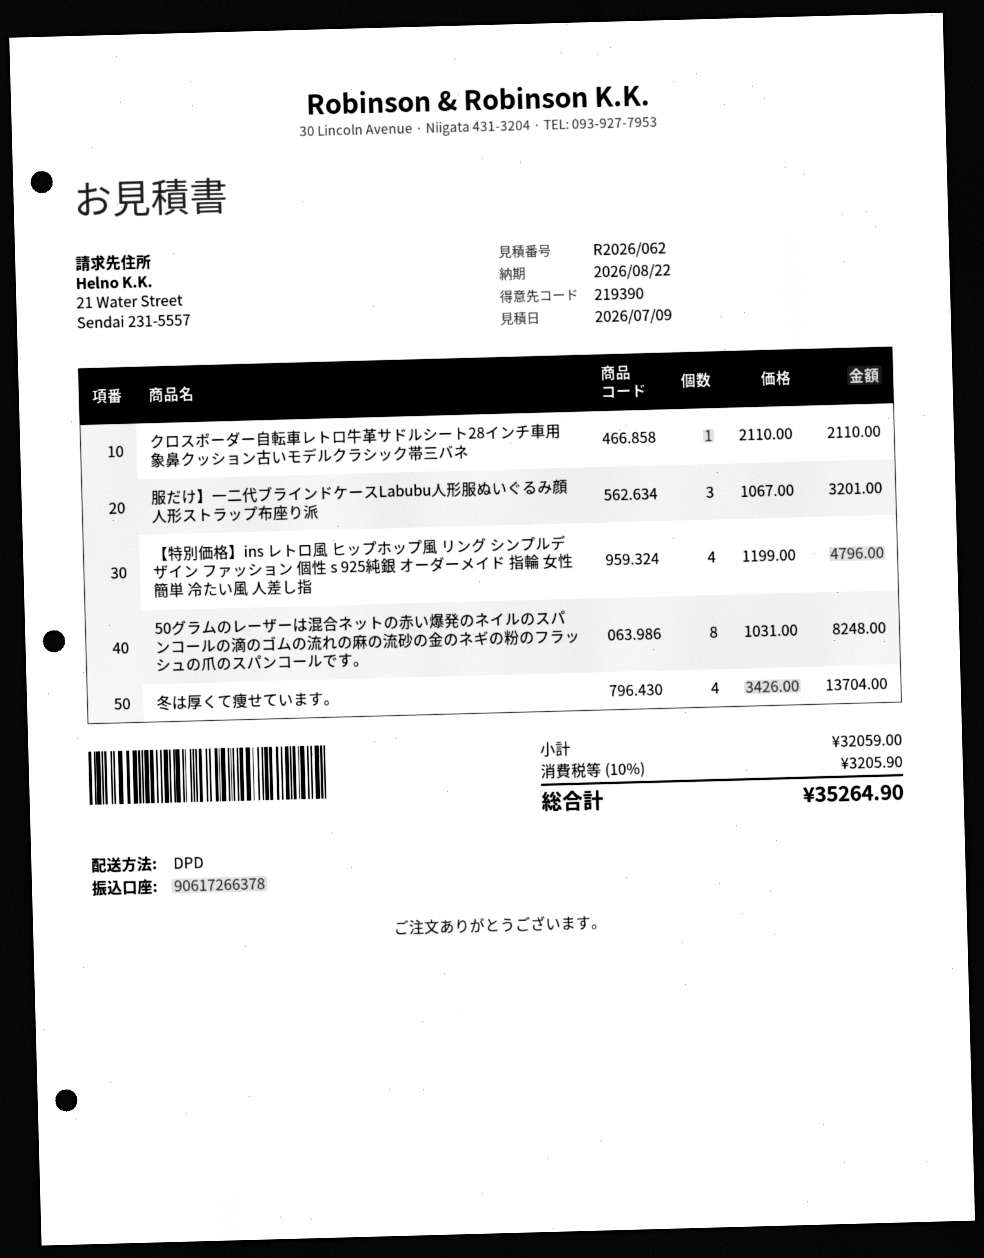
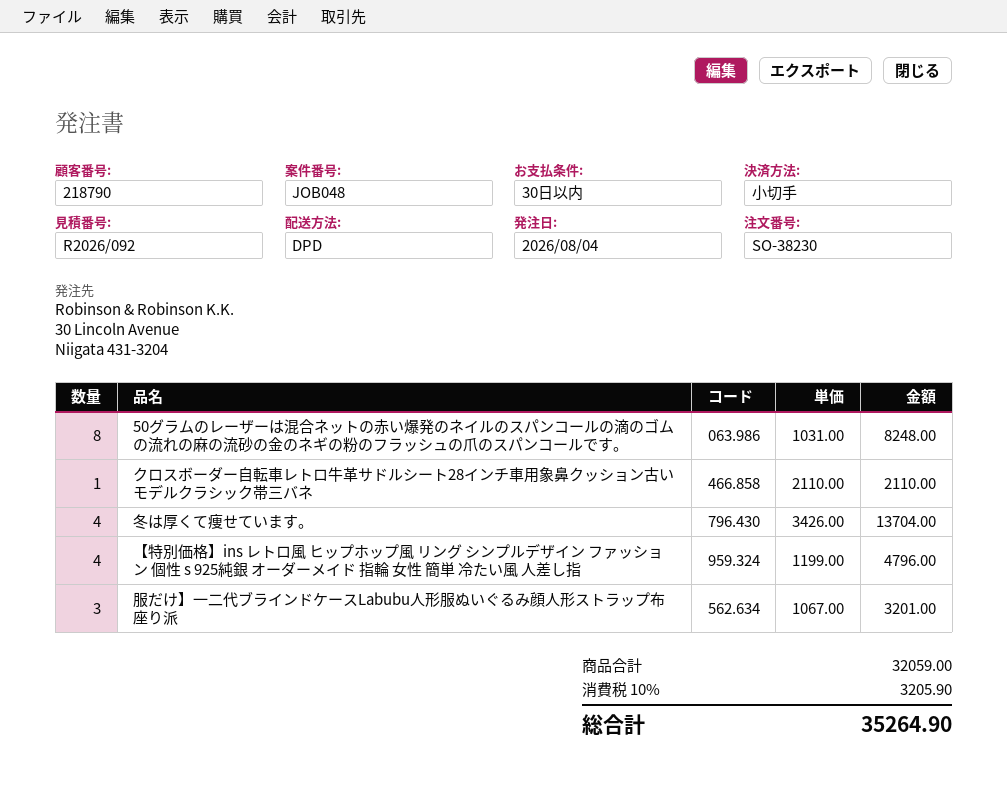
quote number: R2026/062 -> R2026/092
customer number: 219390 -> 218790

